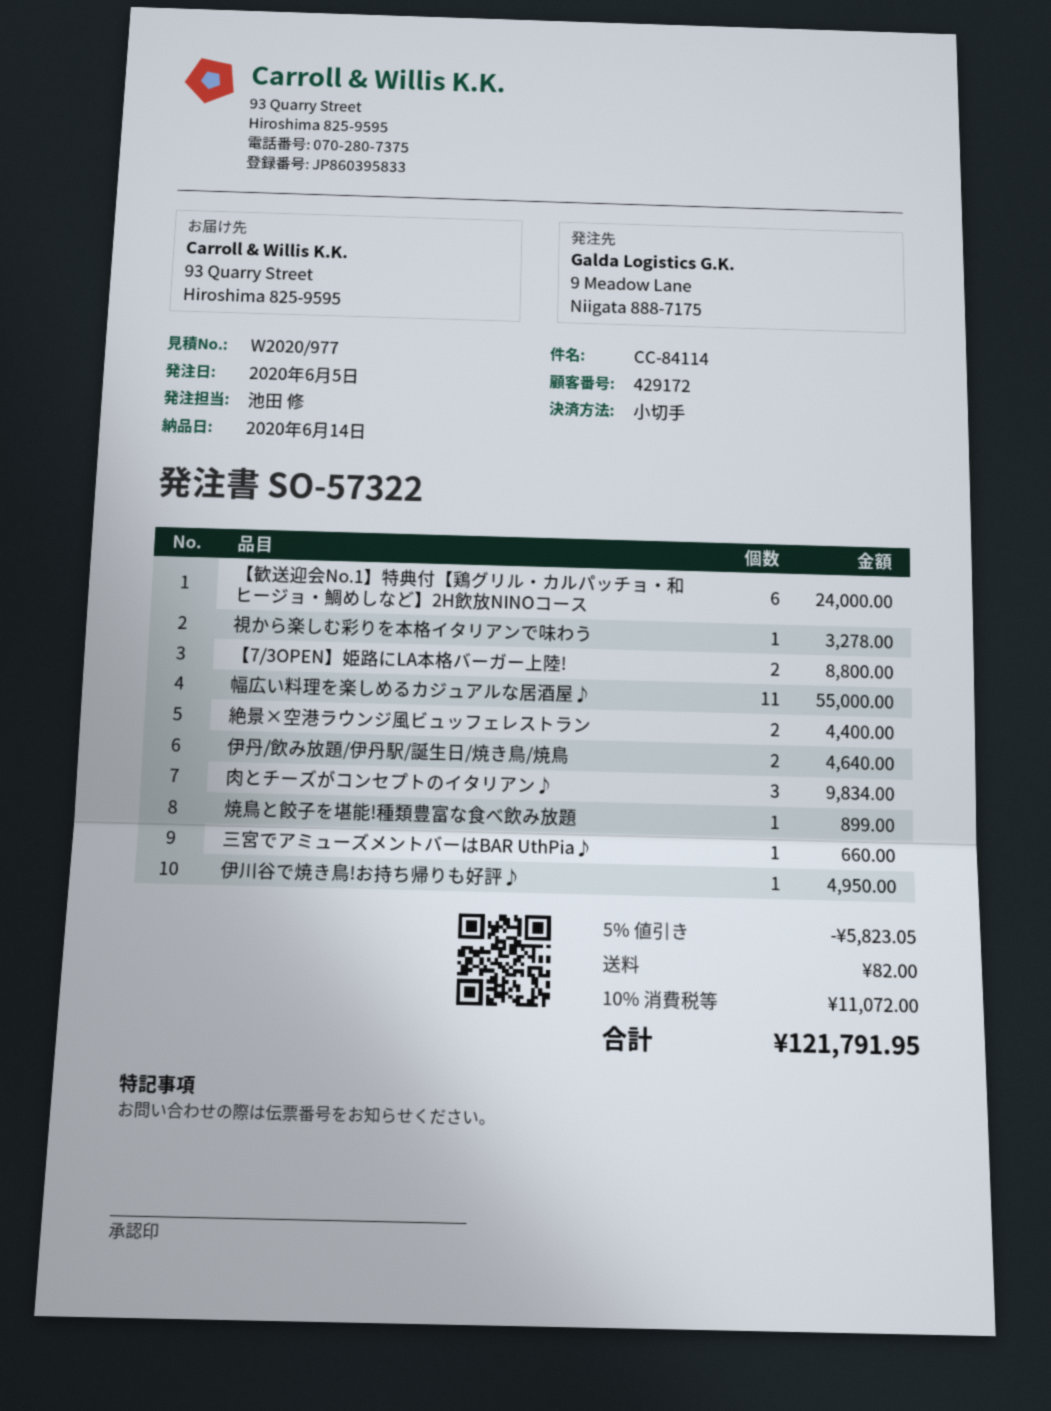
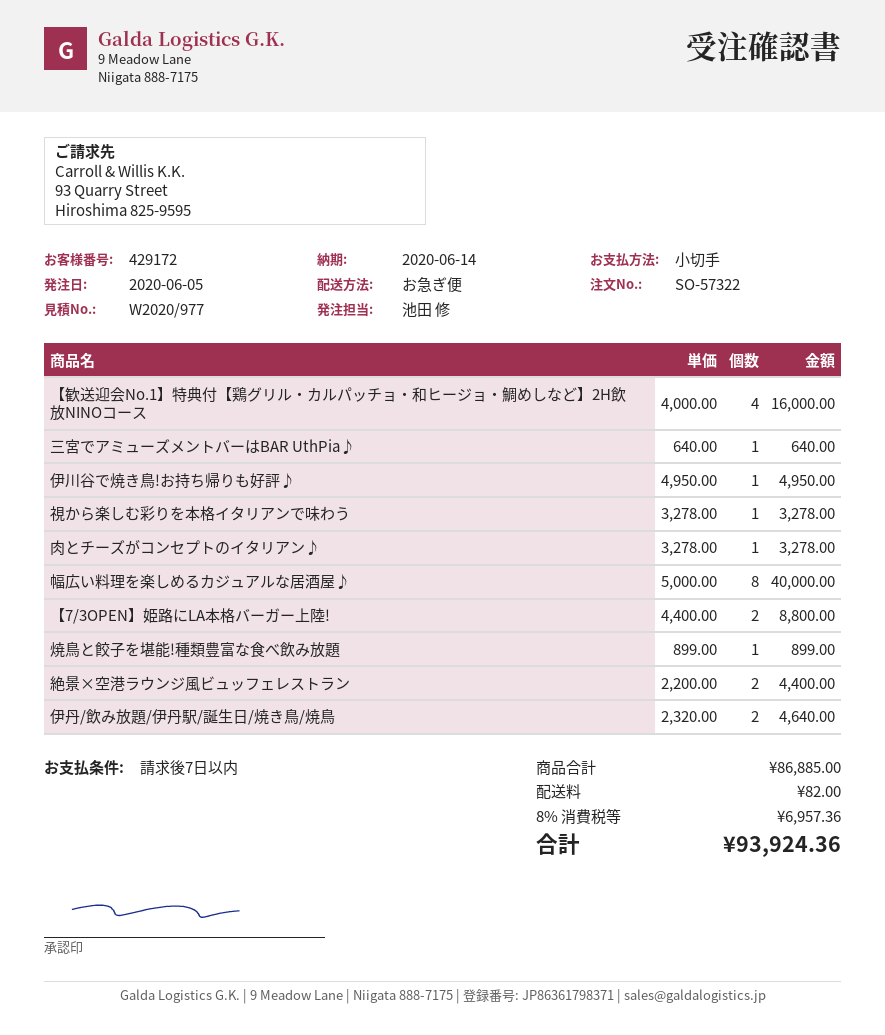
【歓送迎会No.1】特典付【鶏グリル・カルパッチョ・和ヒージョ・鯛めしなど】2H飲放NINOコース: 6 for 24000.00 -> 4 for 16000.00
幅広い料理を楽しめるカジュアルな居酒屋♪: 11 for 55000.00 -> 8 for 40000.00
肉とチーズがコンセプトのイタリアン♪: 3 for 9834.00 -> 1 for 3278.00
三宮でアミューズメントバーはBAR UthPia♪: 1 for 660.00 -> 1 for 640.00
discount: 5% = 5823.05 -> none
tax: 10% = 11072.00 -> 8% = 6957.36
total: 121791.95 -> 93924.36

